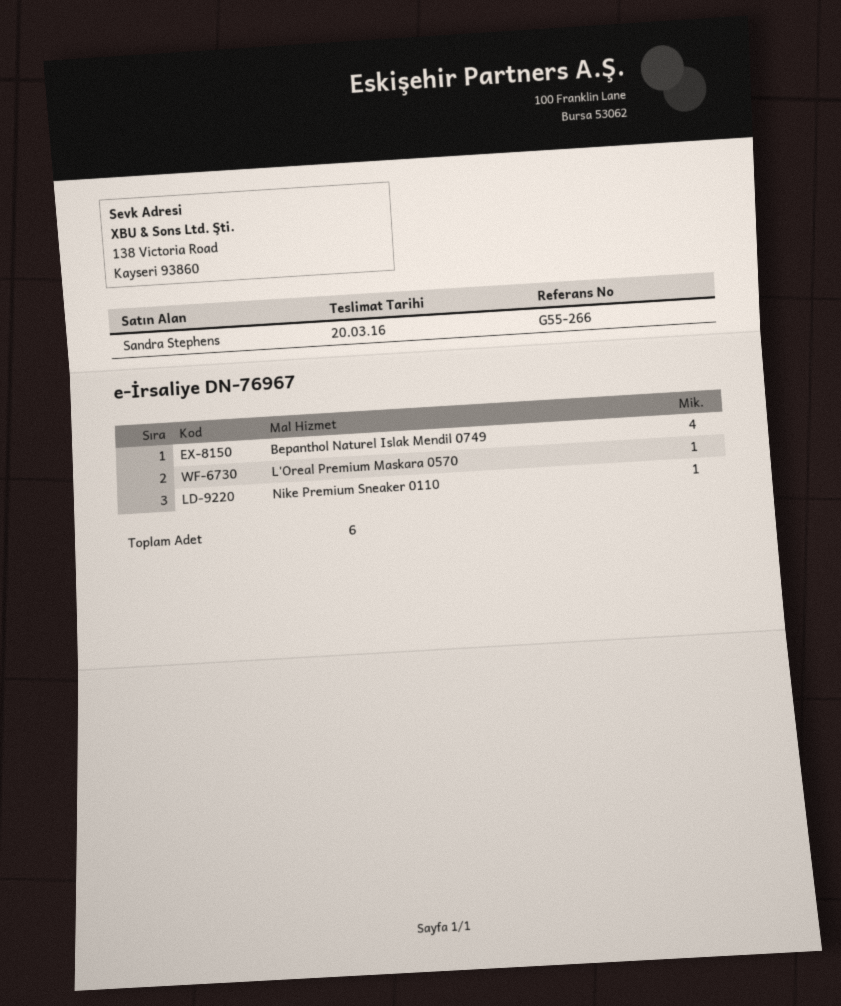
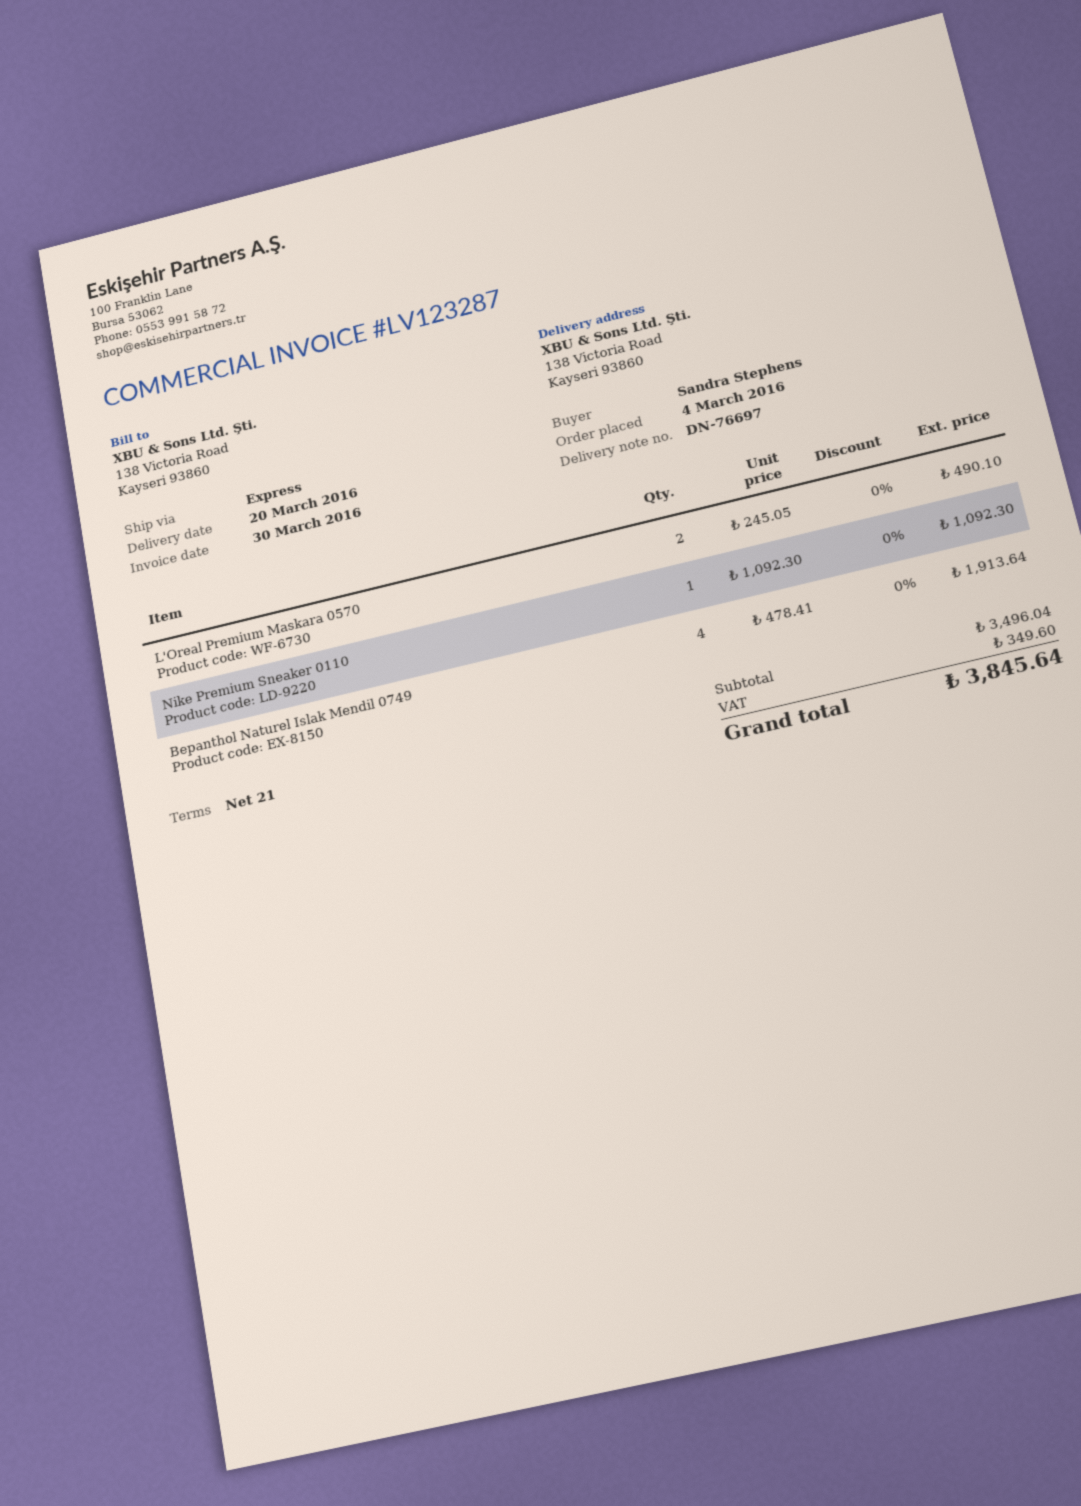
delivery note number: DN-76967 -> DN-76697
L'Oreal Premium Maskara 0570: 1 -> 2

